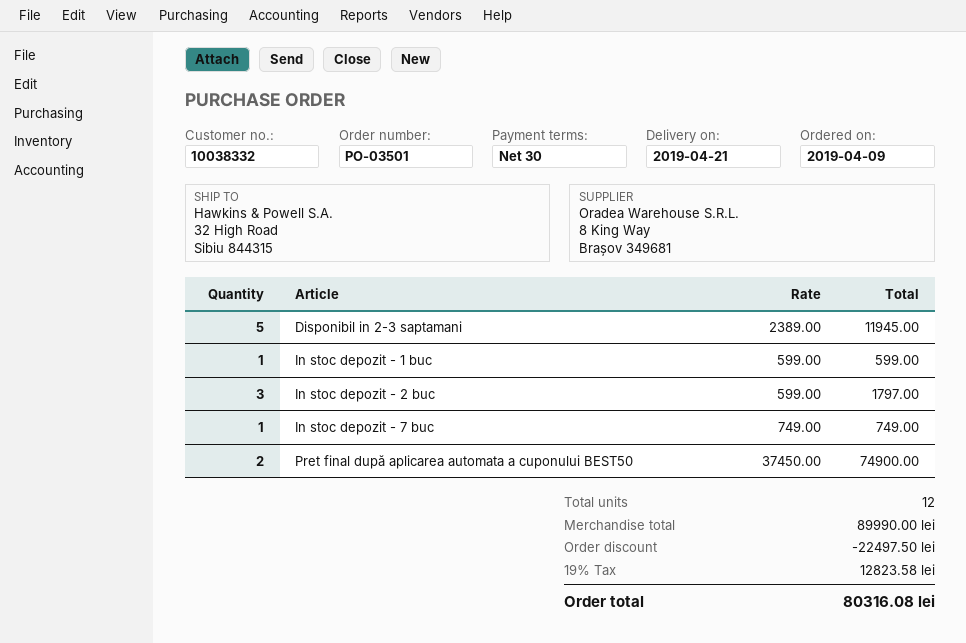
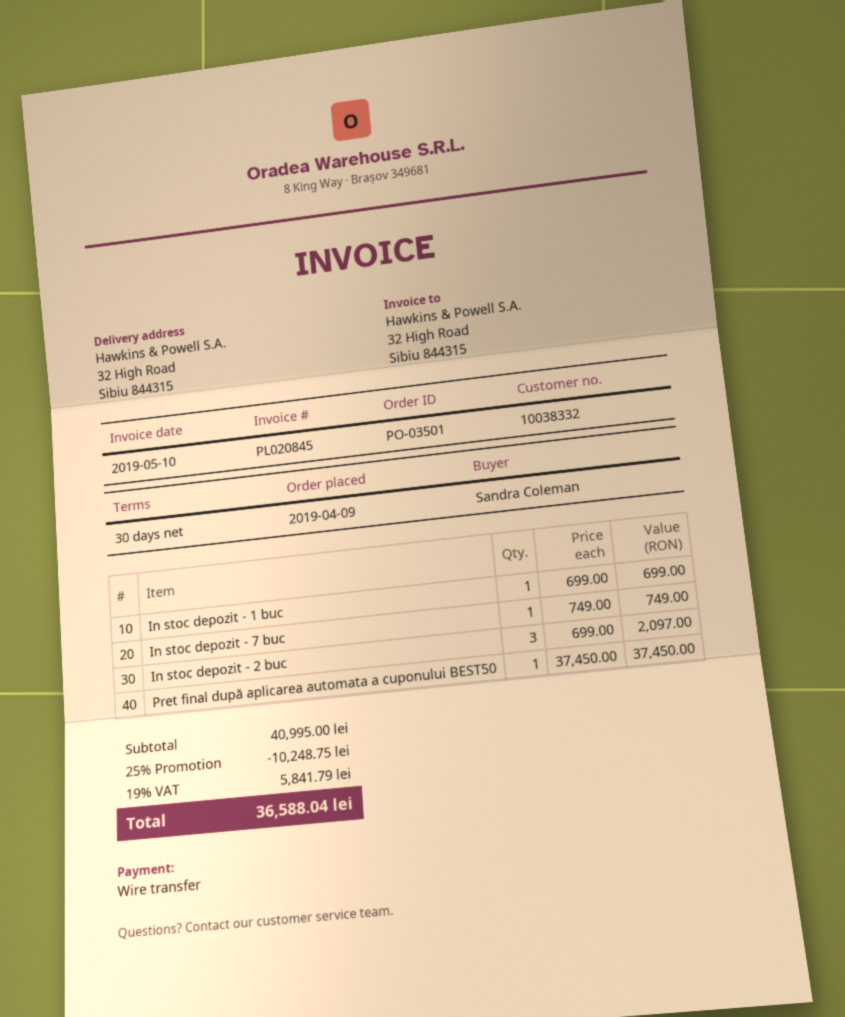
Disponibil in 2-3 saptamani: 5 x 2389.00 = 11945.00 -> none
In stoc depozit - 1 buc: 1 x 599.00 = 599.00 -> 1 x 699.00 = 699.00
In stoc depozit - 2 buc: 3 x 599.00 = 1797.00 -> 3 x 699.00 = 2097.00
Pret final după aplicarea automata a cuponului BEST50: 2 x 37450.00 = 74900.00 -> 1 x 37450.00 = 37450.00
subtotal: 89990.00 -> 40995.00
discount: 22497.50 -> 10248.75
tax: 19% = 12823.58 -> 19% = 5841.79
total: 80316.08 -> 36588.04

